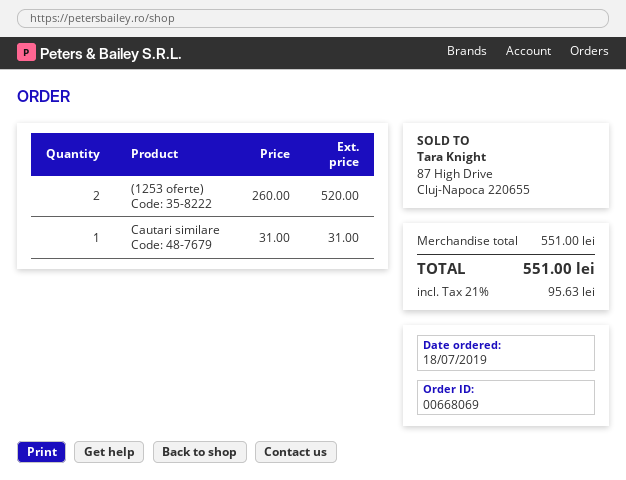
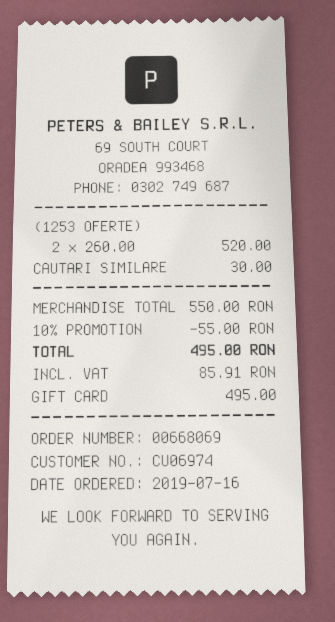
order date: 2019-07-18 -> 2019-07-16
Cautari similare: 1 x 31.00 = 31.00 -> 1 x 30.00 = 30.00
subtotal: 551.00 -> 550.00
discount: none -> 10% = 55.00
tax: 95.63 -> 85.91
total: 551.00 -> 495.00

